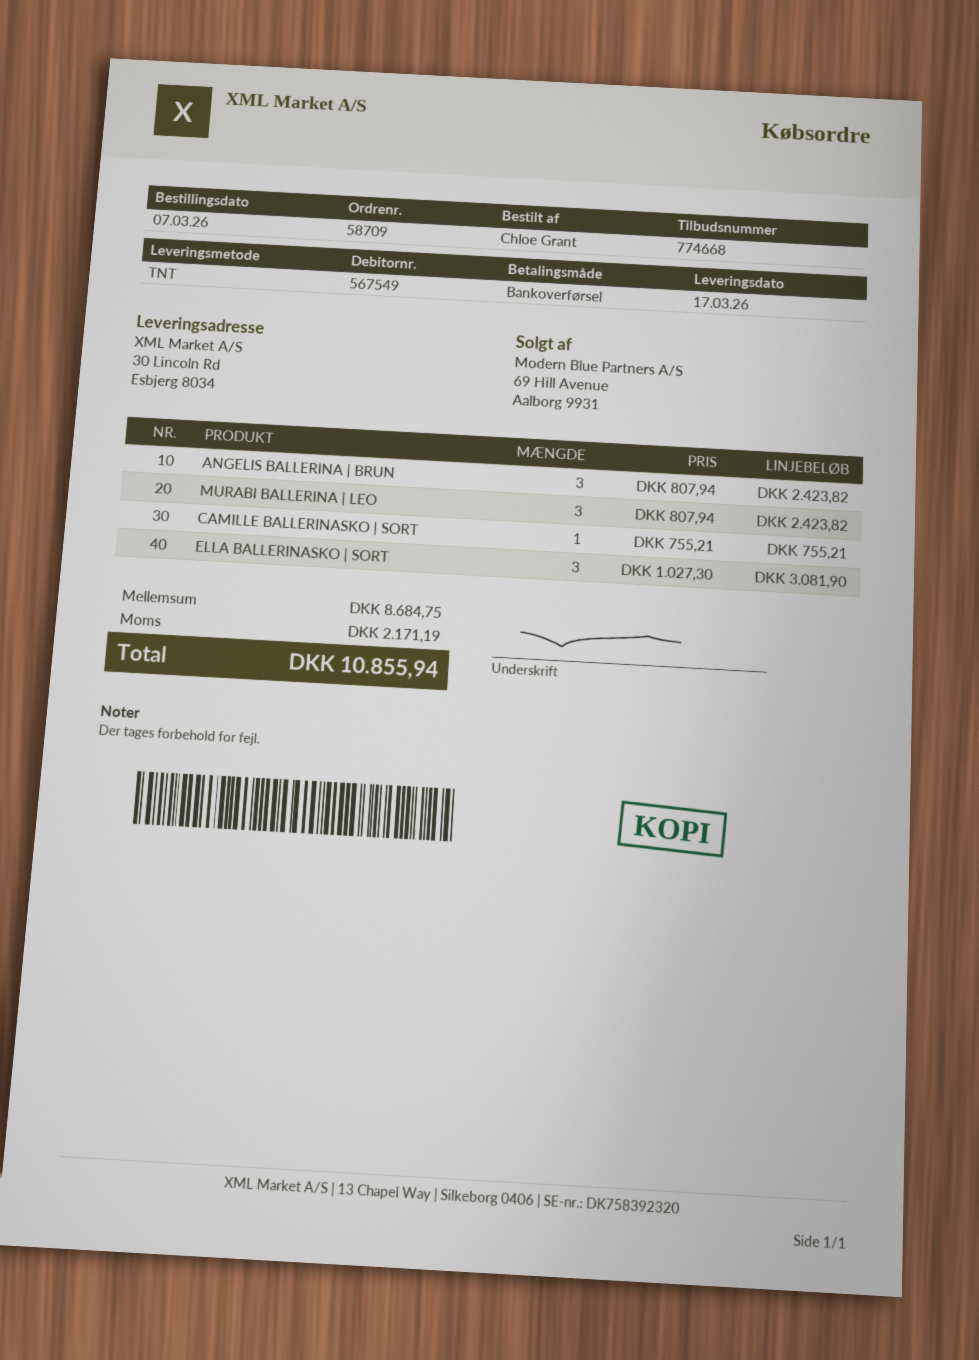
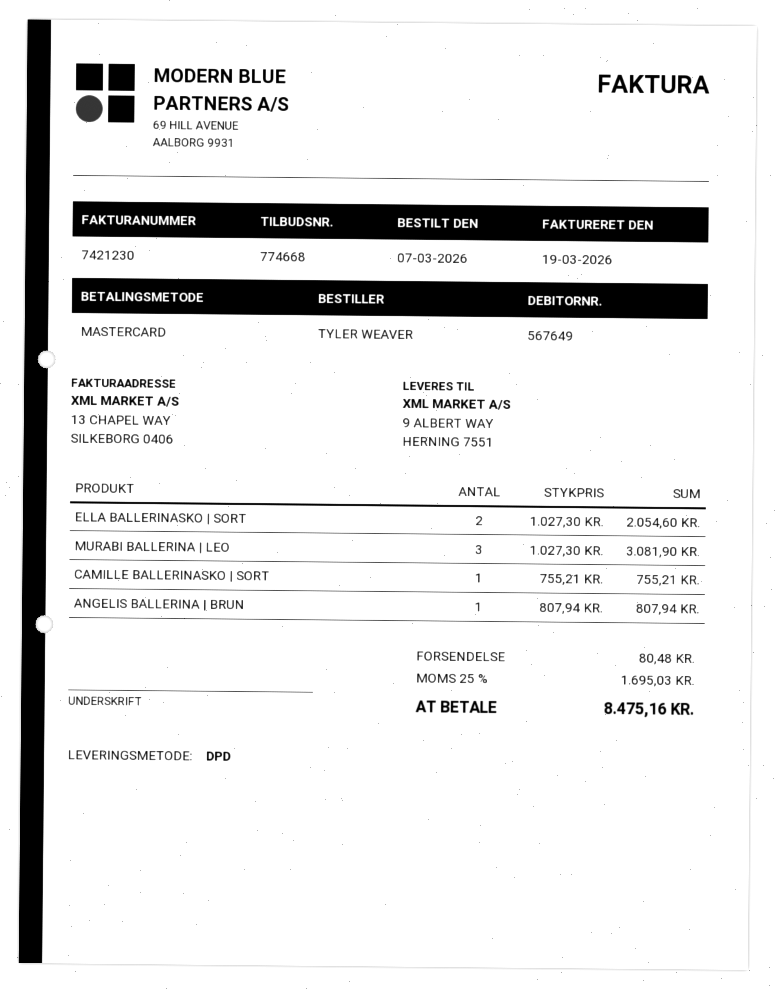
customer number: 567549 -> 567649
ordered by: Chloe Grant -> TYLER WEAVER
payment method: bank transfer -> Mastercard
shipping method: TNT -> DPD
ship to: 30 Lincoln Rd, Esbjerg 8034 -> 9 ALBERT WAY, HERNING 7551
ANGELIS BALLERINA | BRUN: 3 x 807.94 = 2423.82 -> 1 x 807.94 = 807.94
MURABI BALLERINA | LEO: 3 x 807.94 = 2423.82 -> 3 x 1027.30 = 3081.90
ELLA BALLERINASKO | SORT: 3 x 1027.30 = 3081.90 -> 2 x 1027.30 = 2054.60
shipping: none -> 80.48
tax: 2171.19 -> 1695.03
total: 10855.94 -> 8475.16

